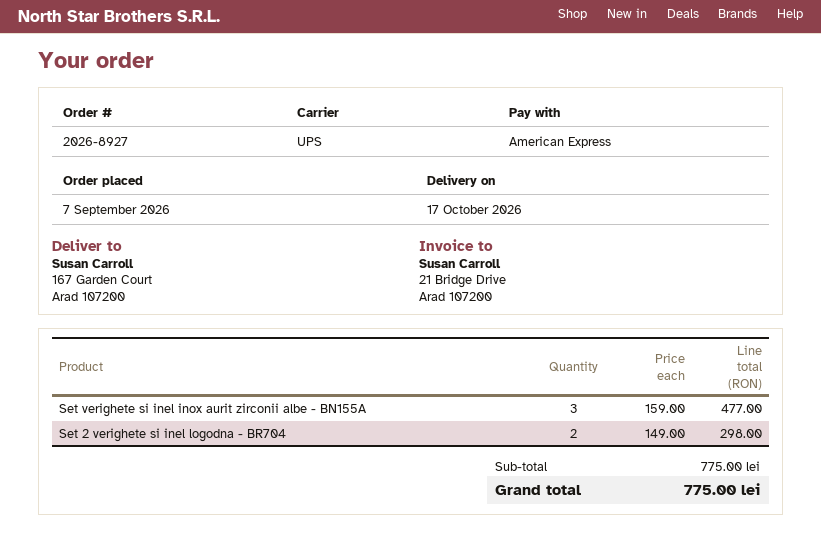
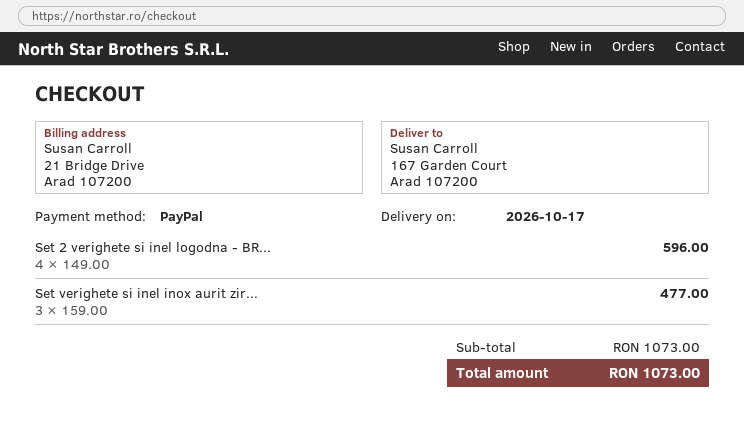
payment method: American Express -> PayPal
Set 2 verighete si inel logodna - BR704: 2 x 149.00 = 298.00 -> 4 x 149.00 = 596.00
subtotal: 775.00 -> 1073.00
total: 775.00 -> 1073.00

